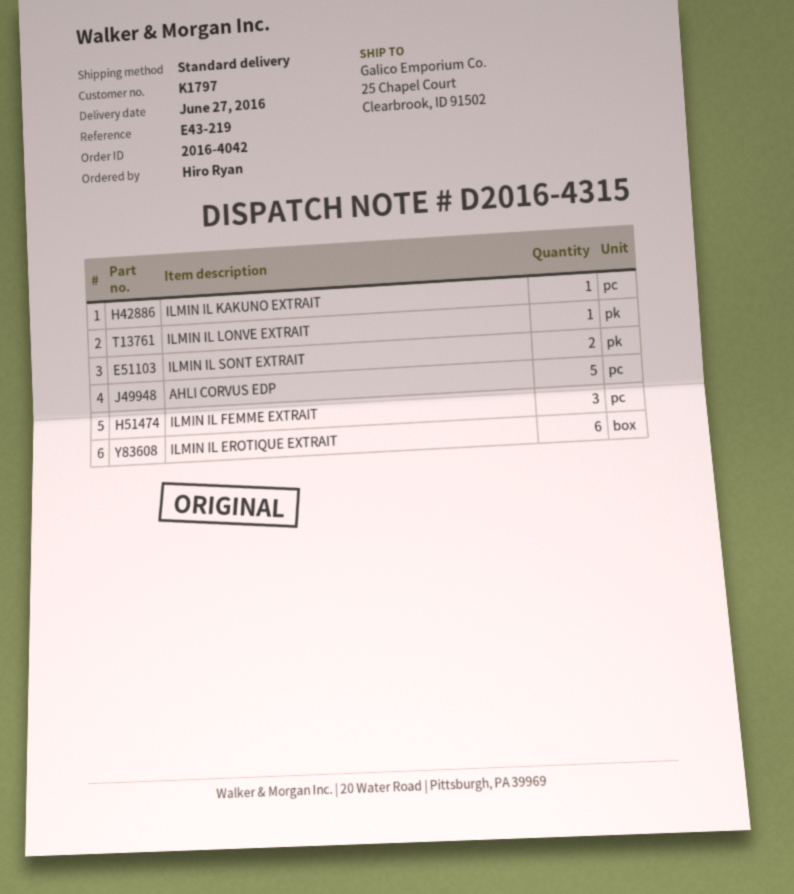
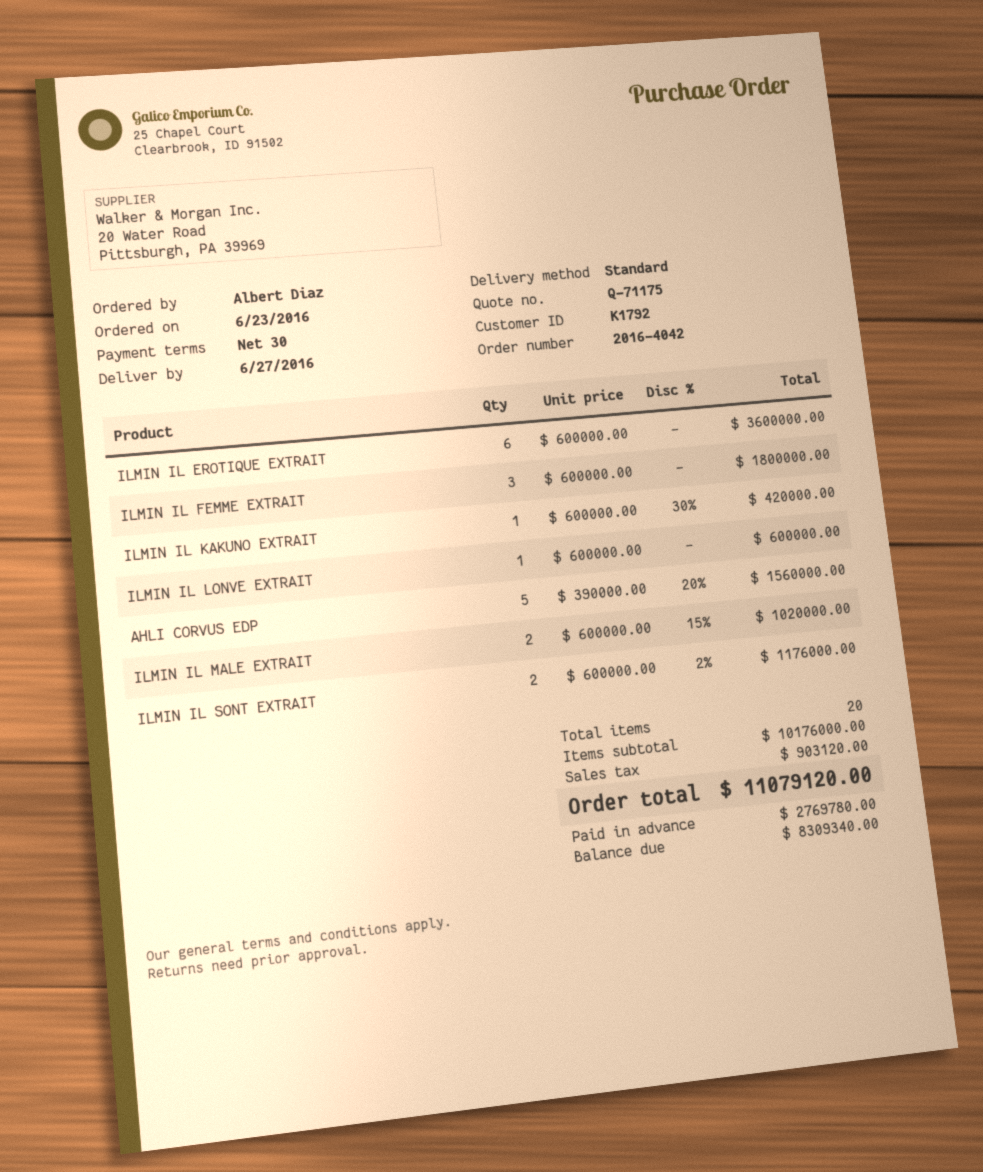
customer number: K1797 -> K1792
ordered by: Hiro Ryan -> Albert Diaz
ILMIN IL MALE EXTRAIT: none -> 2

